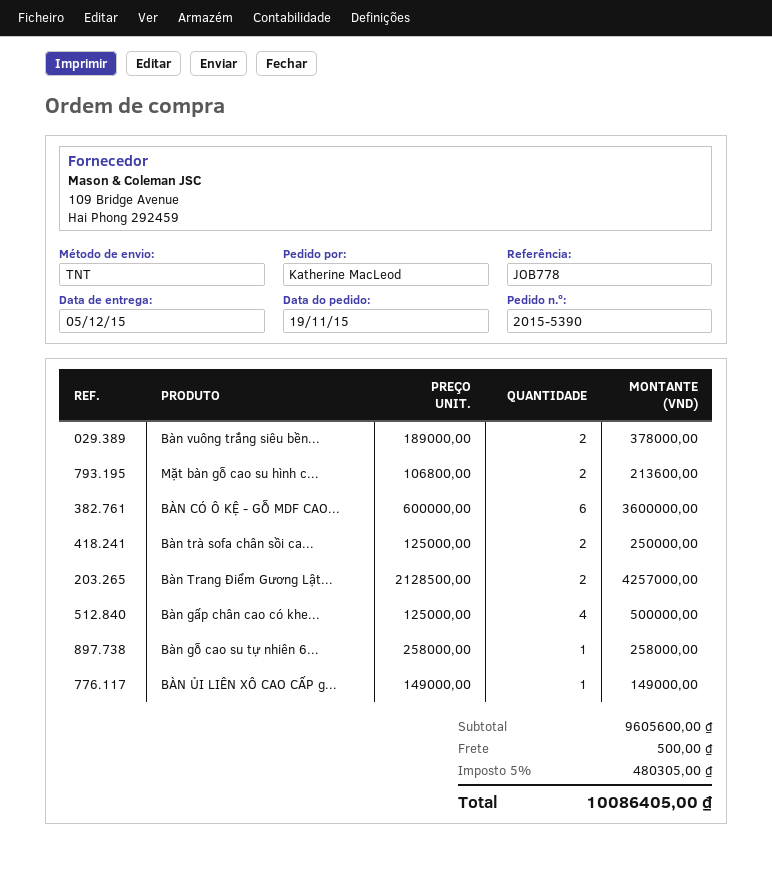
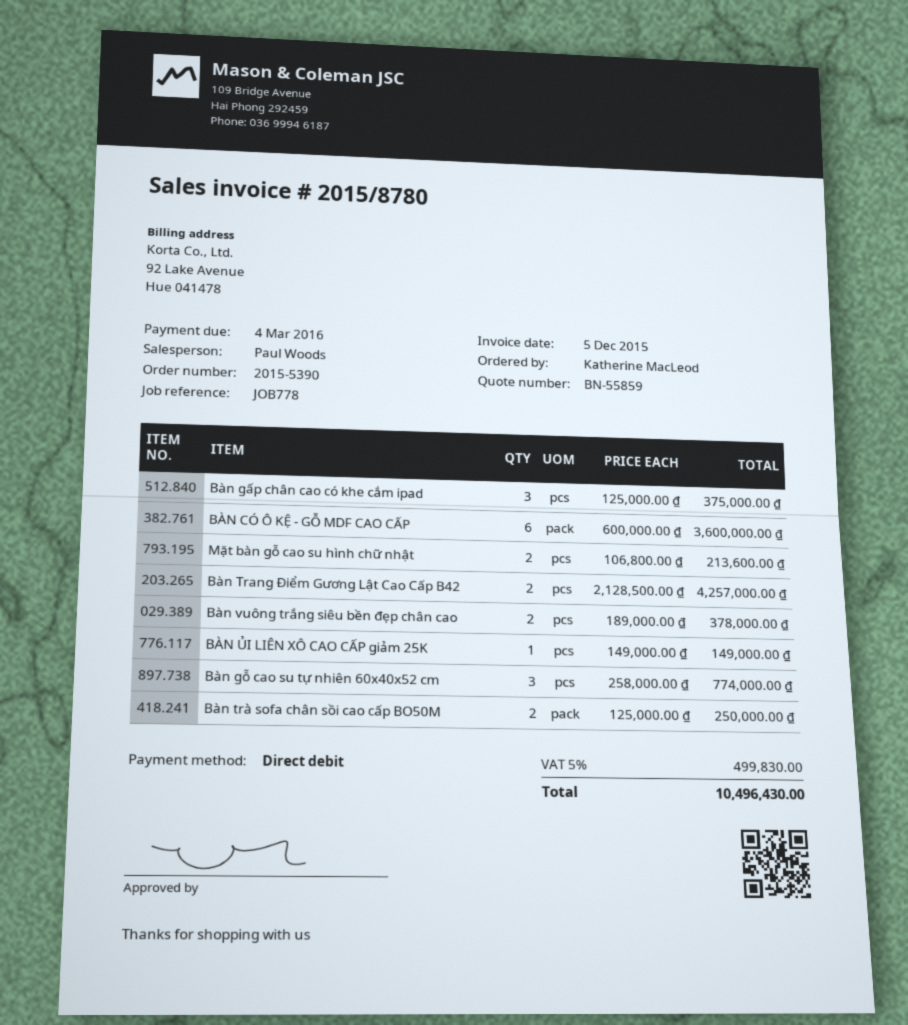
Bàn gấp chân cao có khe...: 4 x 125000.00 = 500000.00 -> 3 x 125000.00 = 375000.00
Bàn gỗ cao su tự nhiên 6...: 1 x 258000.00 = 258000.00 -> 3 x 258000.00 = 774000.00
shipping: 500.00 -> none
tax: 5% = 480305.00 -> 5% = 499830.00
total: 10086405.00 -> 10496430.00

